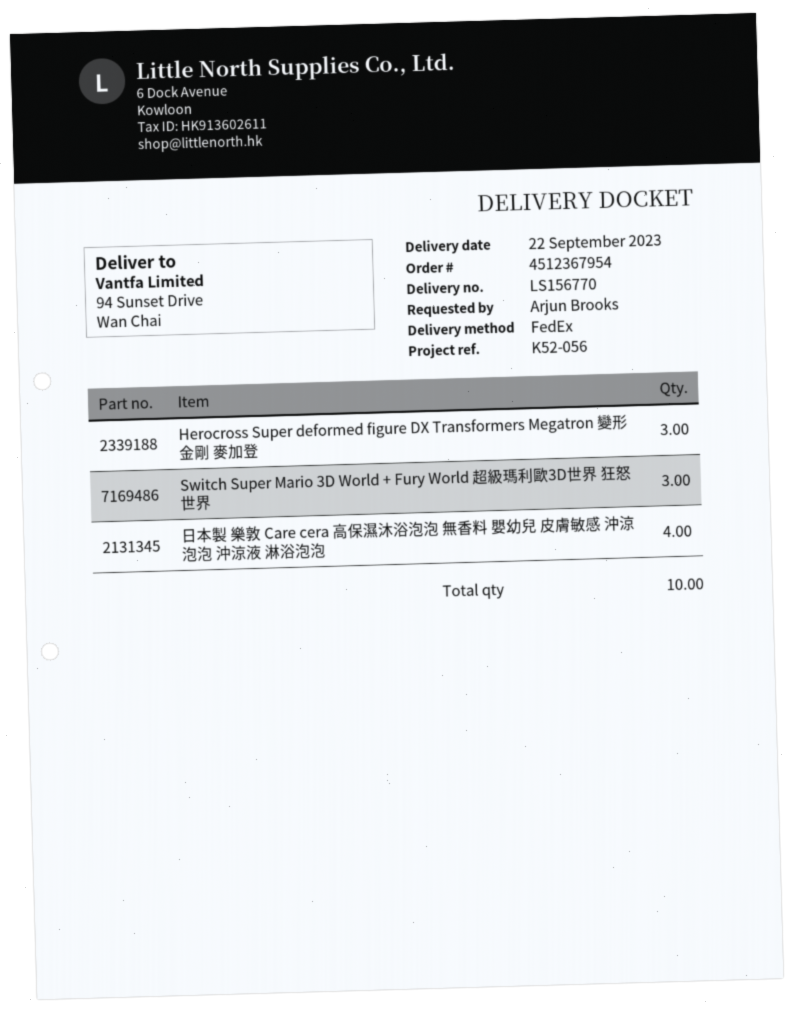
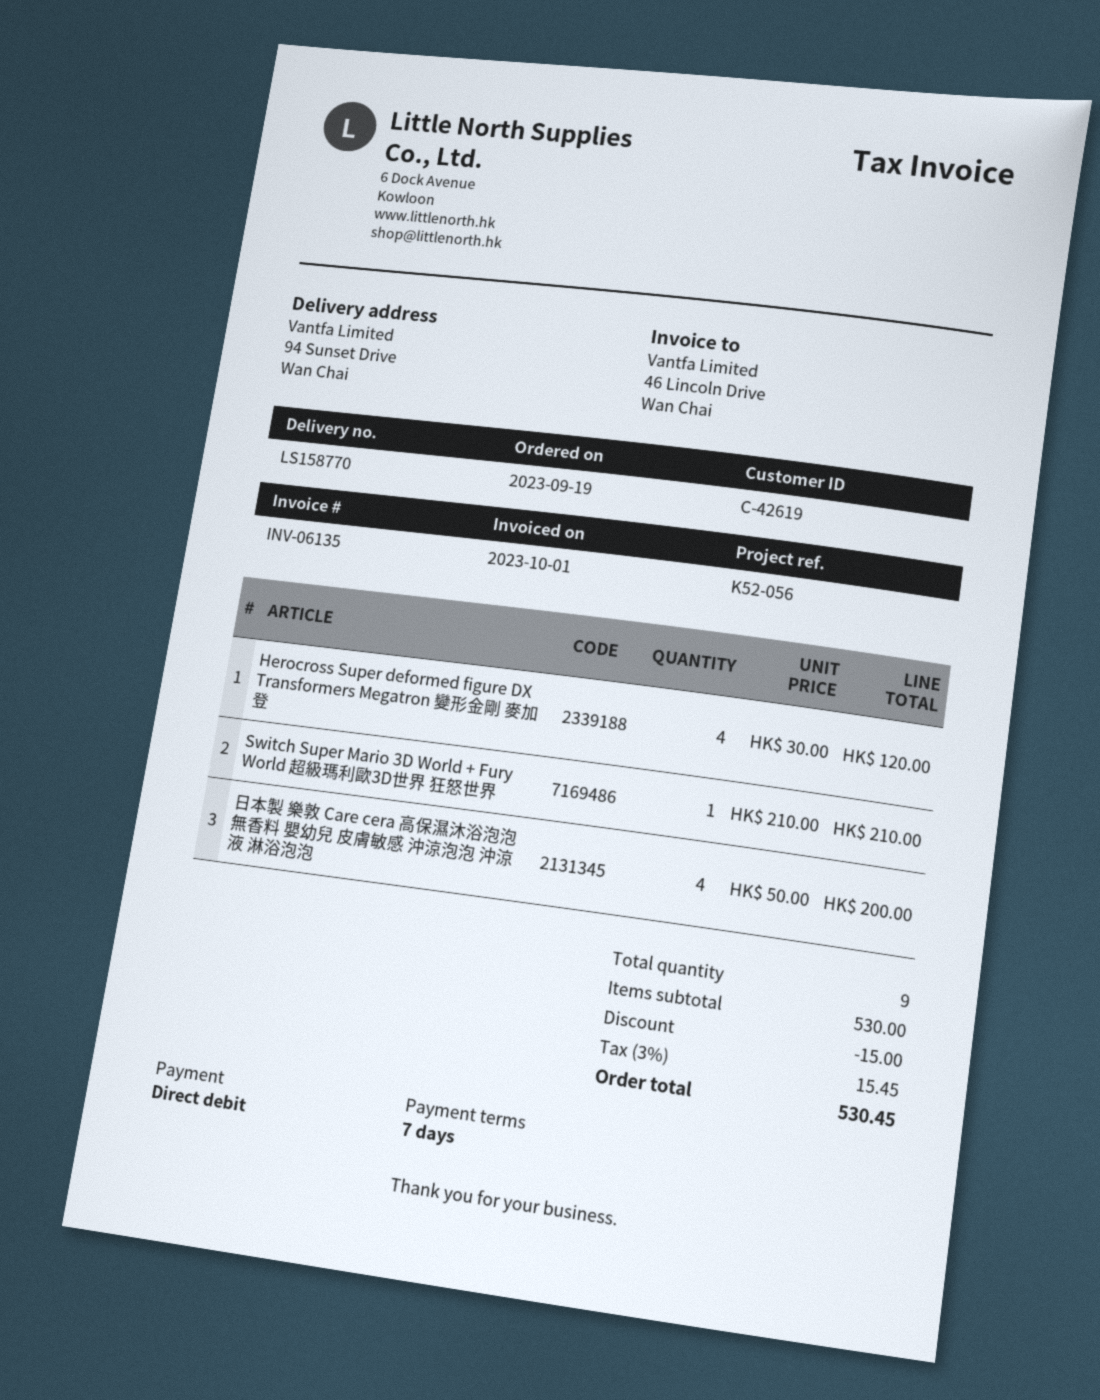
delivery note number: LS156770 -> LS158770
Herocross Super deformed figure DX Transformers Megatron 變形金剛 麥加登: 3 -> 4
Switch Super Mario 3D World + Fury World 超級瑪利歐3D世界 狂怒世界: 3 -> 1
total quantity: 10 -> 9

